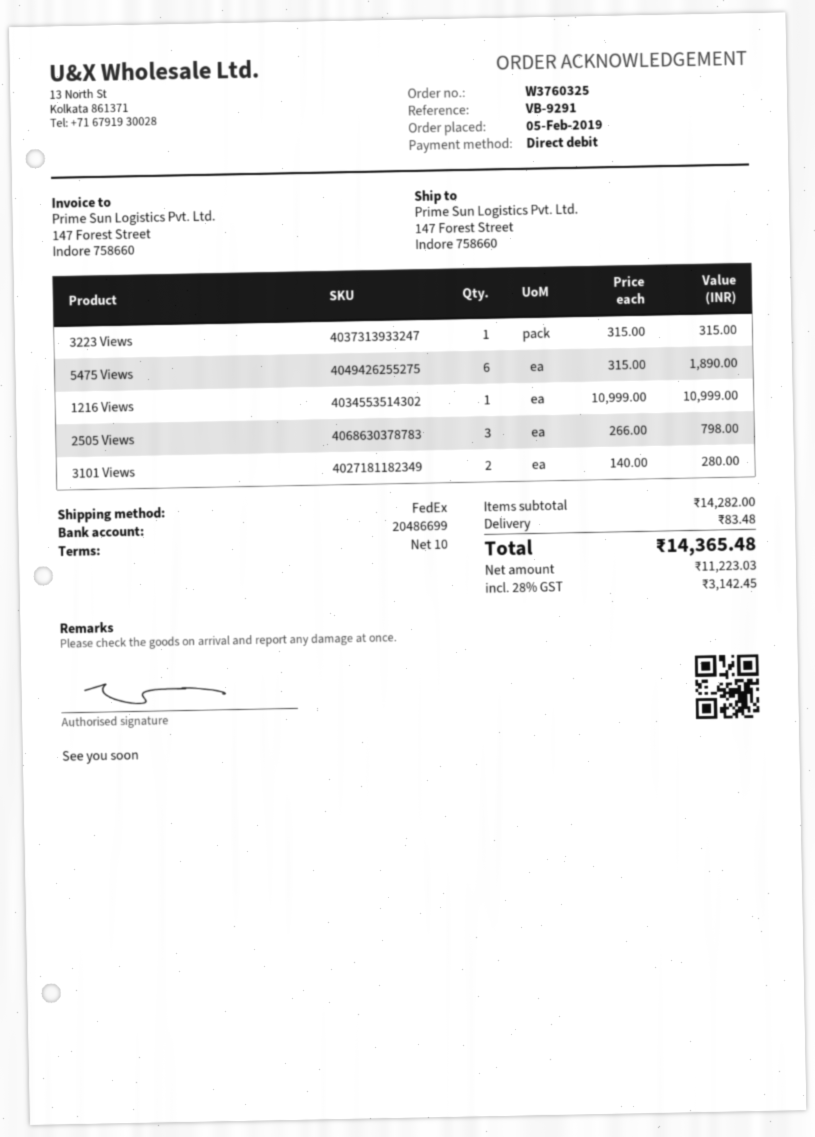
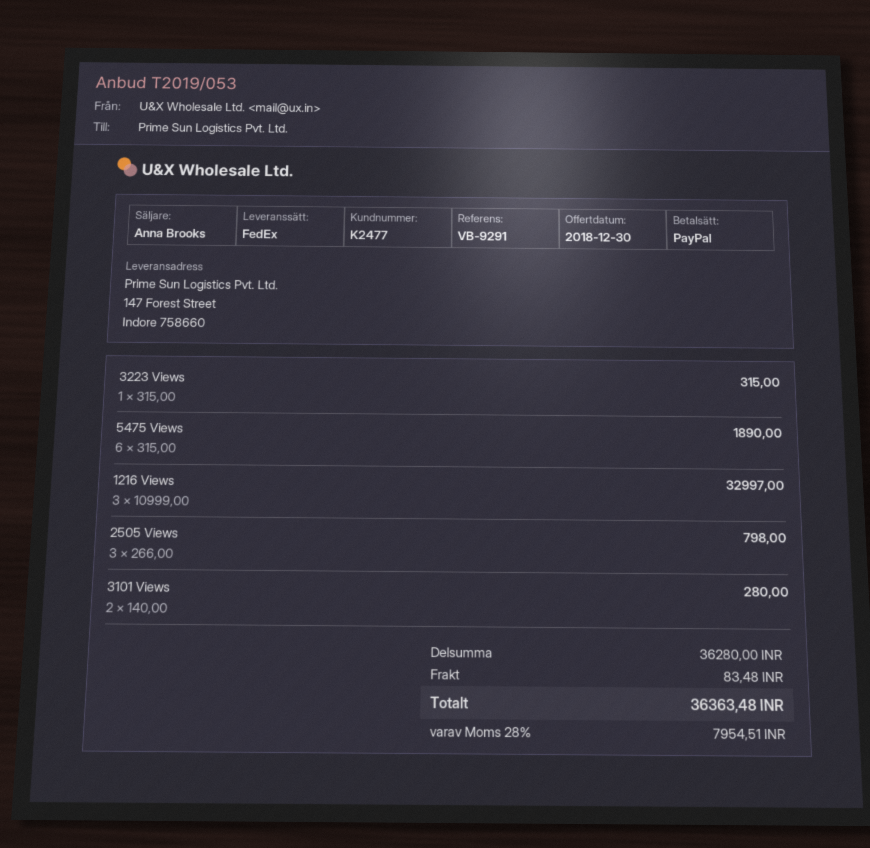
payment method: direct debit -> PayPal
1216 Views: 1 x 10999.00 = 10999.00 -> 3 x 10999.00 = 32997.00
subtotal: 14282.00 -> 36280.00
tax: 28% = 3142.45 -> 28% = 7954.51
total: 14365.48 -> 36363.48

